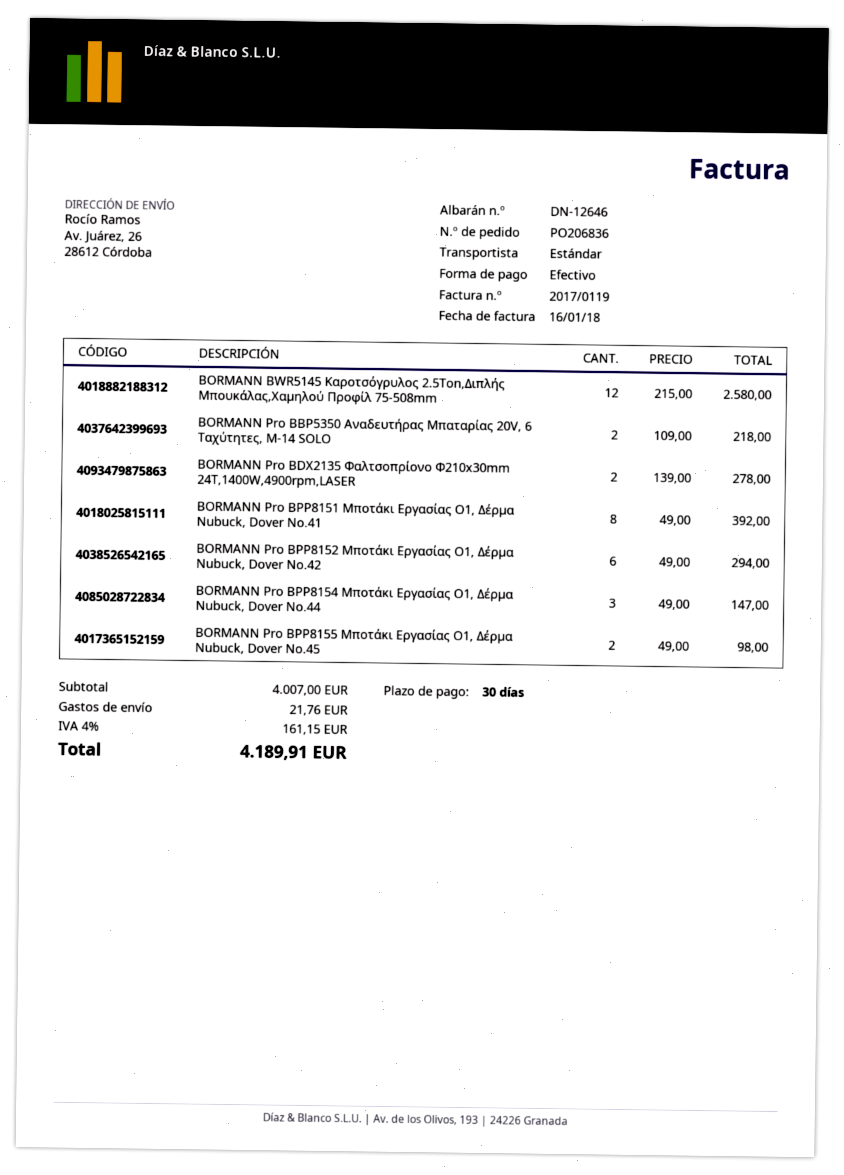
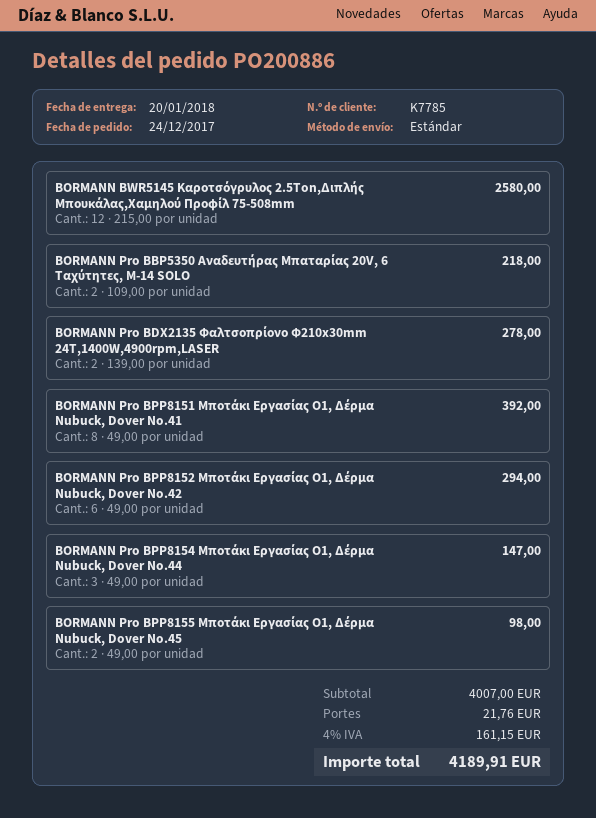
order number: PO206836 -> PO200886

